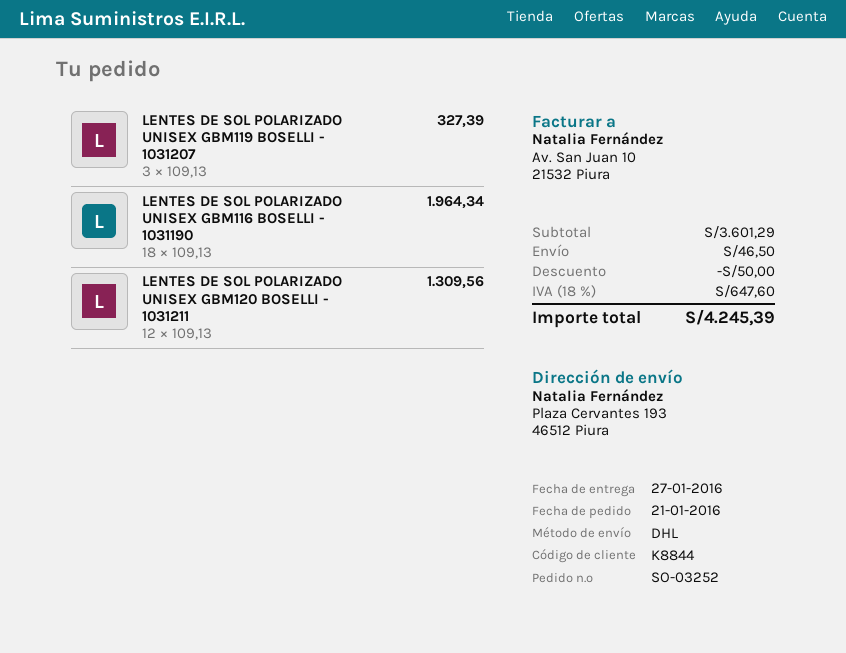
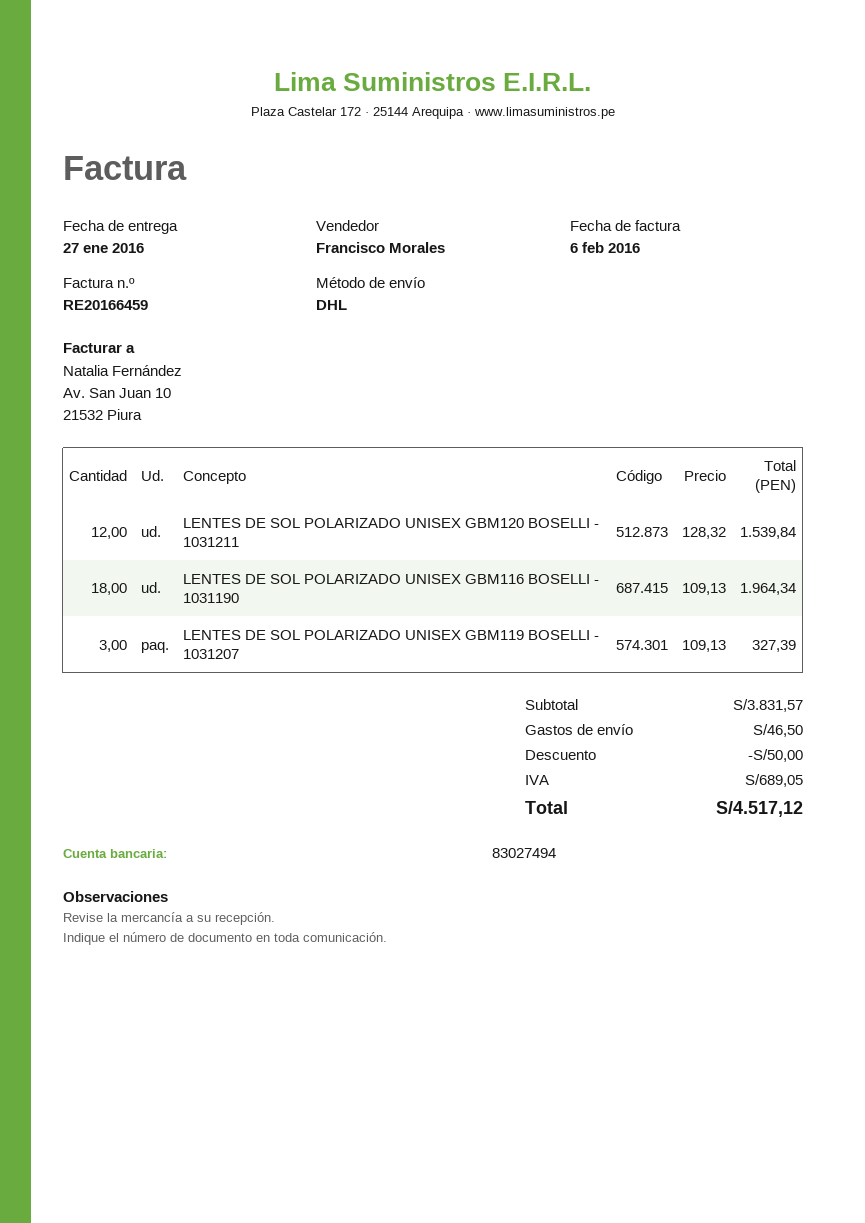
LENTES DE SOL POLARIZADO UNISEX GBM120 BOSELLI - 1031211: 12 x 109.13 = 1309.56 -> 12 x 128.32 = 1539.84
subtotal: 3601.29 -> 3831.57
tax: 647.60 -> 689.05
total: 4245.39 -> 4517.12

